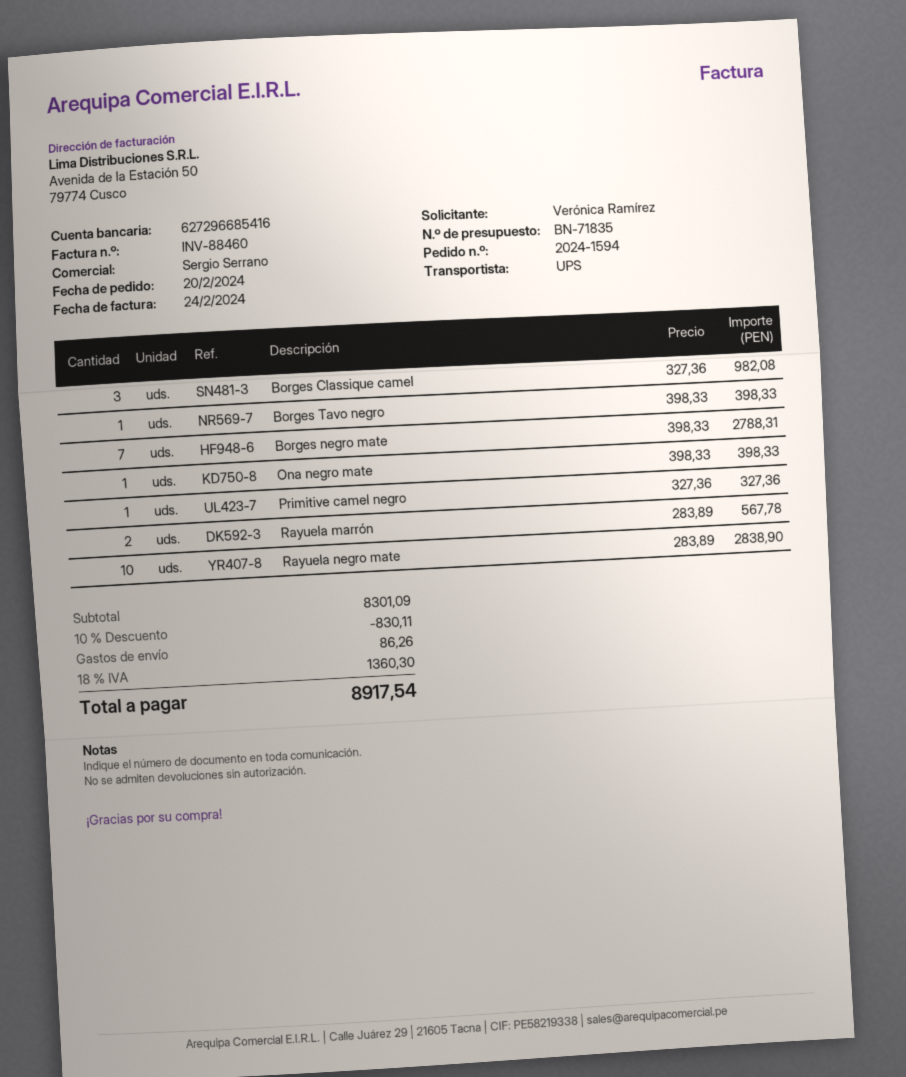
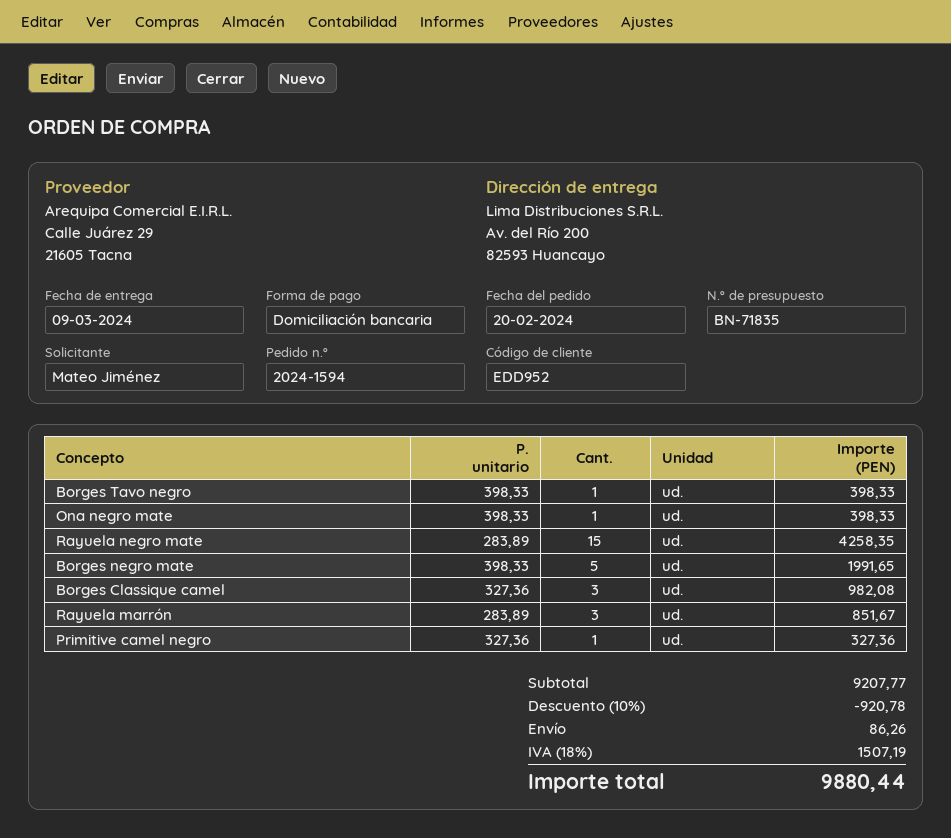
ordered by: Verónica Ramírez -> Mateo Jiménez
Borges negro mate: 7 x 398.33 = 2788.31 -> 5 x 398.33 = 1991.65
Rayuela marrón: 2 x 283.89 = 567.78 -> 3 x 283.89 = 851.67
Rayuela negro mate: 10 x 283.89 = 2838.90 -> 15 x 283.89 = 4258.35
subtotal: 8301.09 -> 9207.77
discount: 10% = 830.11 -> 10% = 920.78
tax: 18% = 1360.30 -> 18% = 1507.19
total: 8917.54 -> 9880.44

